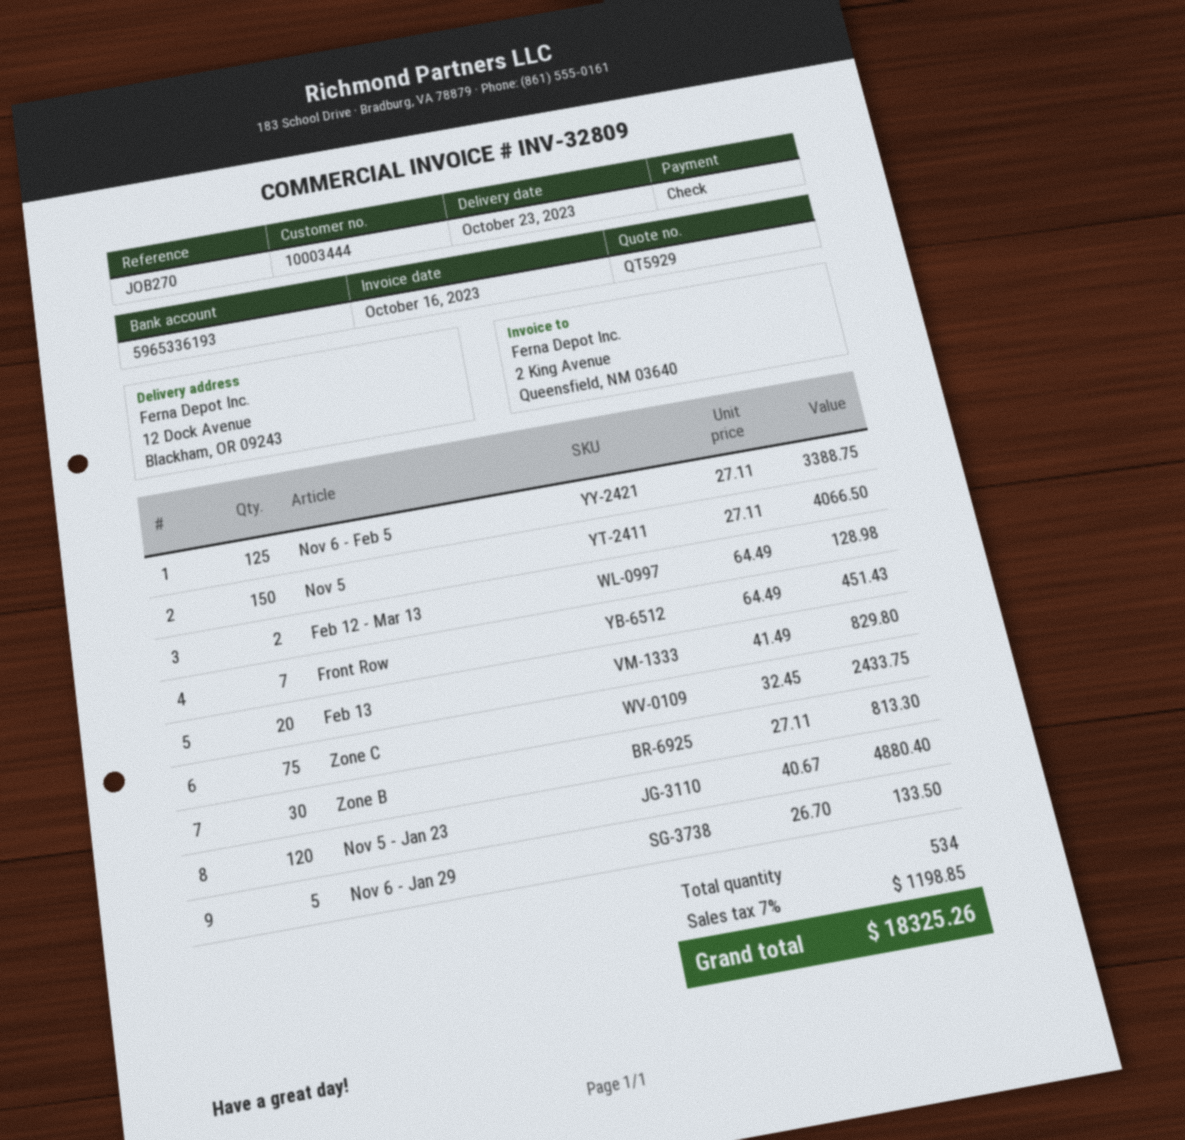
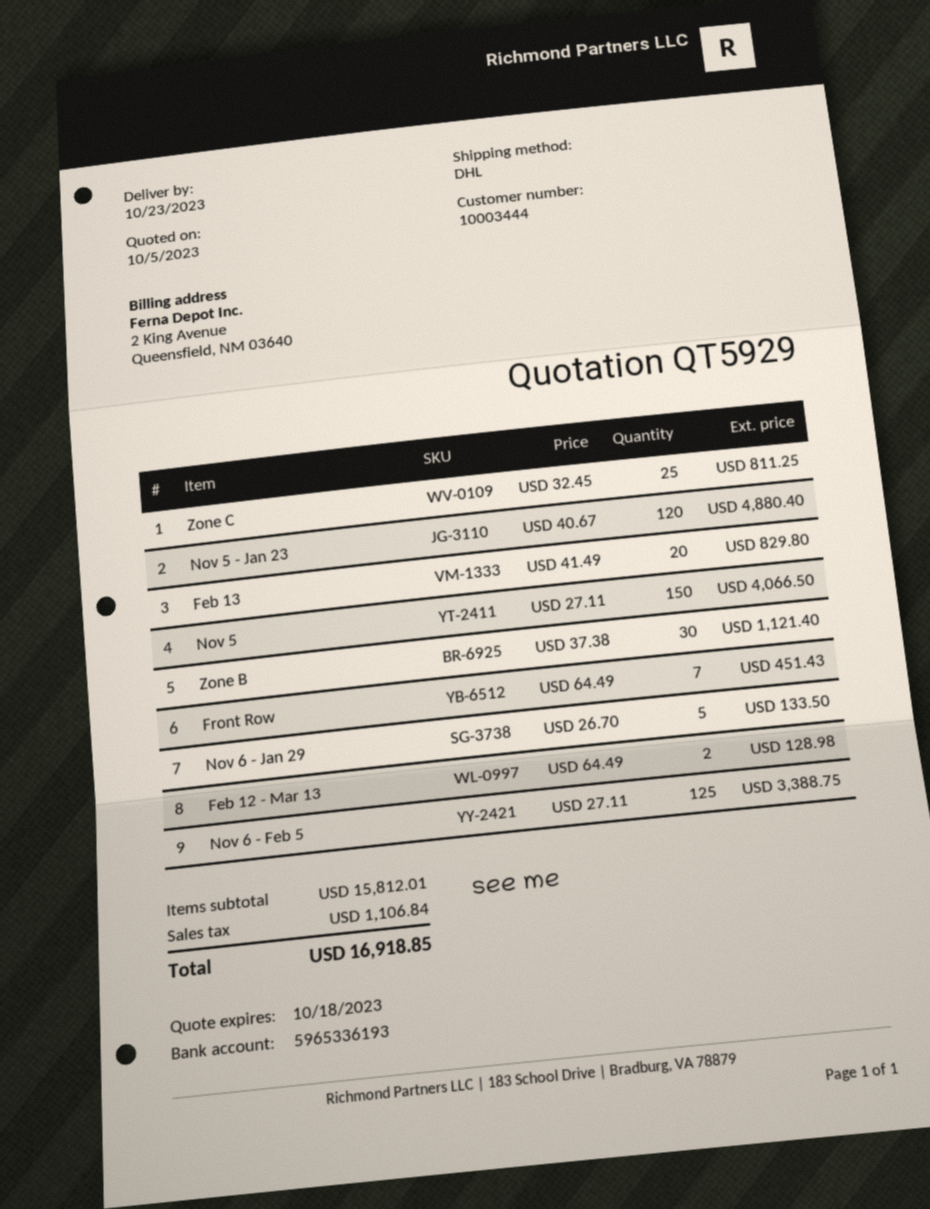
Zone C: 75 x 32.45 = 2433.75 -> 25 x 32.45 = 811.25
Zone B: 30 x 27.11 = 813.30 -> 30 x 37.38 = 1121.40
tax: 1198.85 -> 1106.84
total: 18325.26 -> 16918.85

